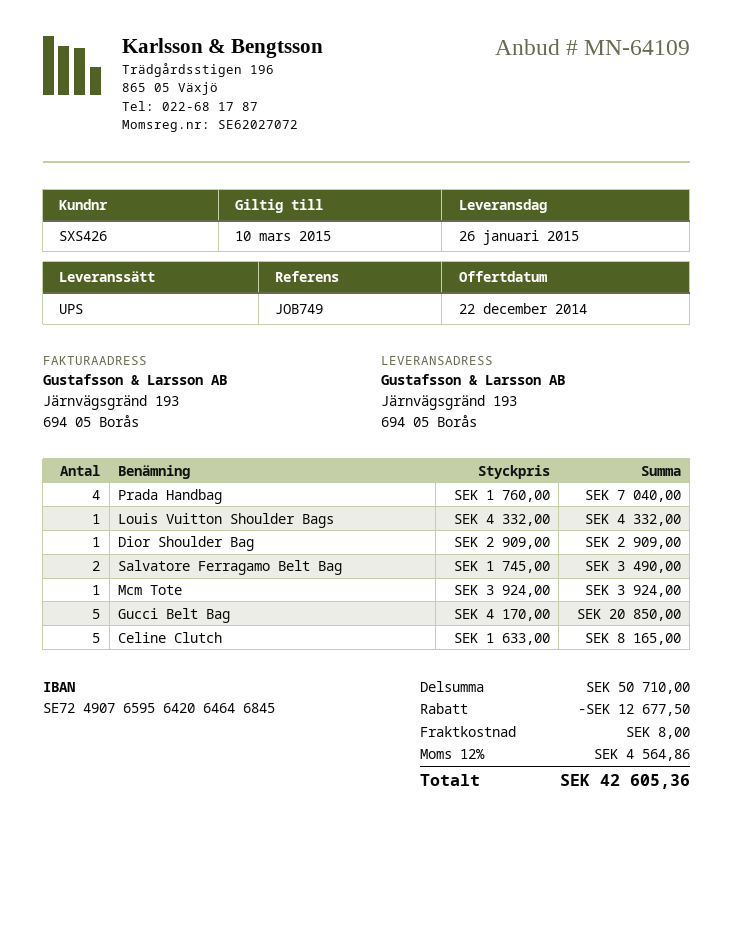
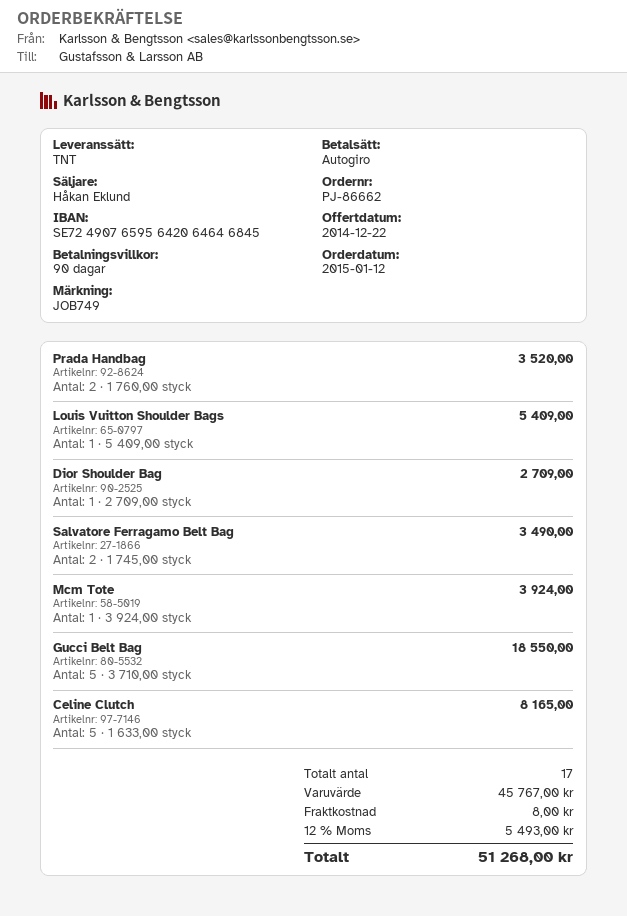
shipping method: UPS -> TNT
Prada Handbag: 4 x 1760.00 = 7040.00 -> 2 x 1760.00 = 3520.00
Louis Vuitton Shoulder Bags: 1 x 4332.00 = 4332.00 -> 1 x 5409.00 = 5409.00
Dior Shoulder Bag: 1 x 2909.00 = 2909.00 -> 1 x 2709.00 = 2709.00
Gucci Belt Bag: 5 x 4170.00 = 20850.00 -> 5 x 3710.00 = 18550.00
subtotal: 50710.00 -> 45767.00
discount: 12677.50 -> none
tax: 12% = 4564.86 -> 12% = 5493.00
total: 42605.36 -> 51268.00

